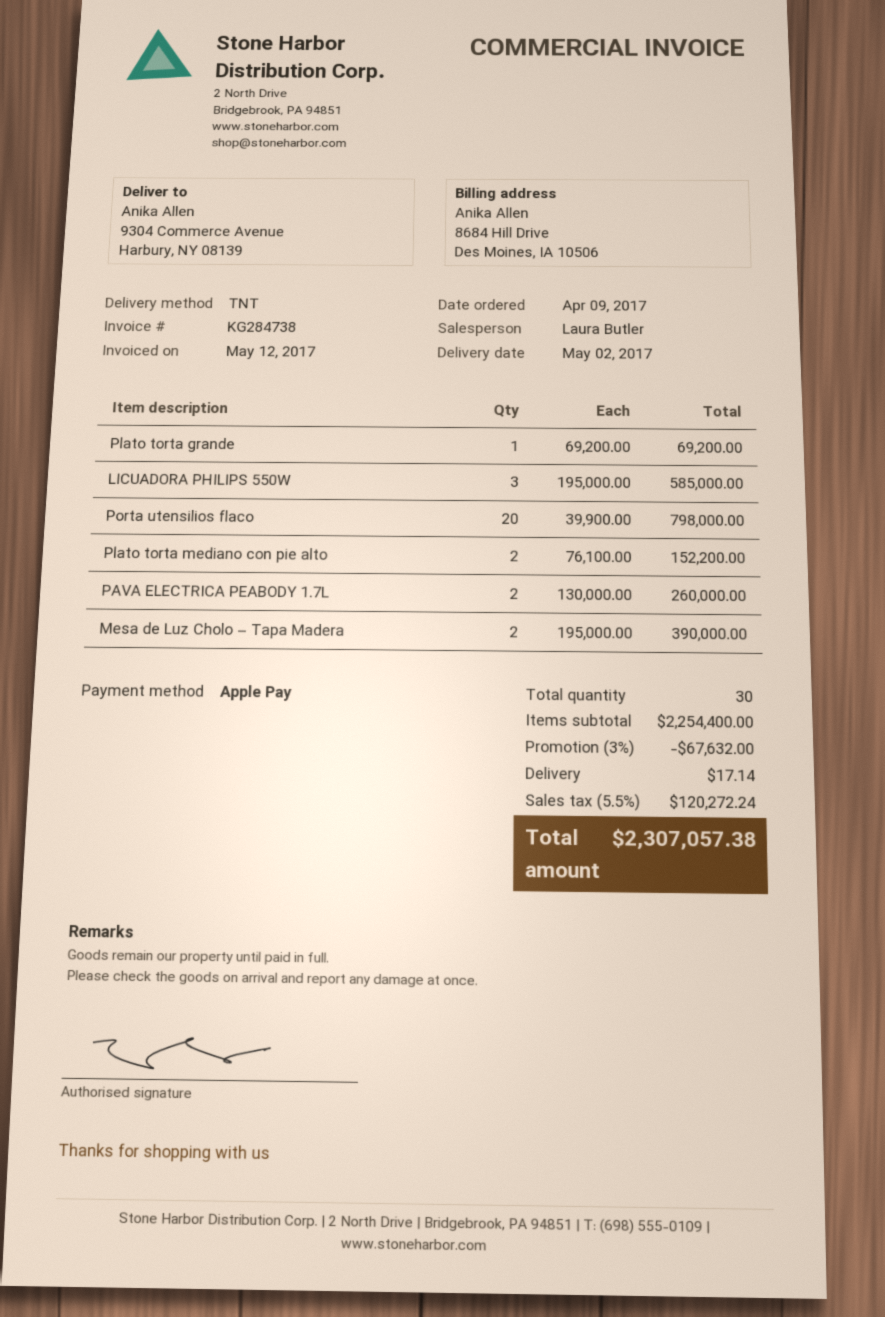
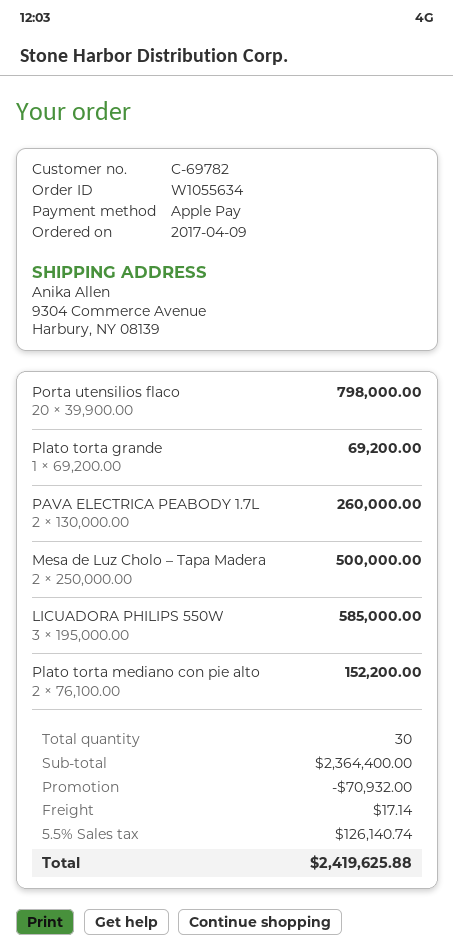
Mesa de Luz Cholo – Tapa Madera: 2 x 195000.00 = 390000.00 -> 2 x 250000.00 = 500000.00
subtotal: 2254400.00 -> 2364400.00
discount: 67632.00 -> 70932.00
tax: 5.5% = 120272.24 -> 5.5% = 126140.74
total: 2307057.38 -> 2419625.88

